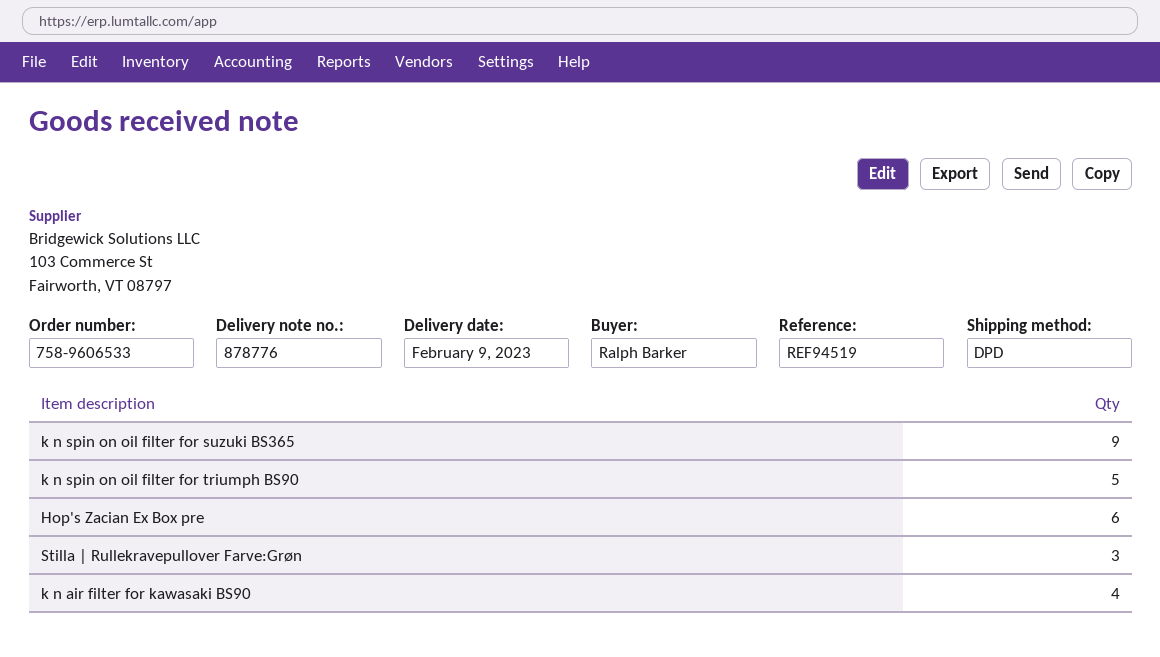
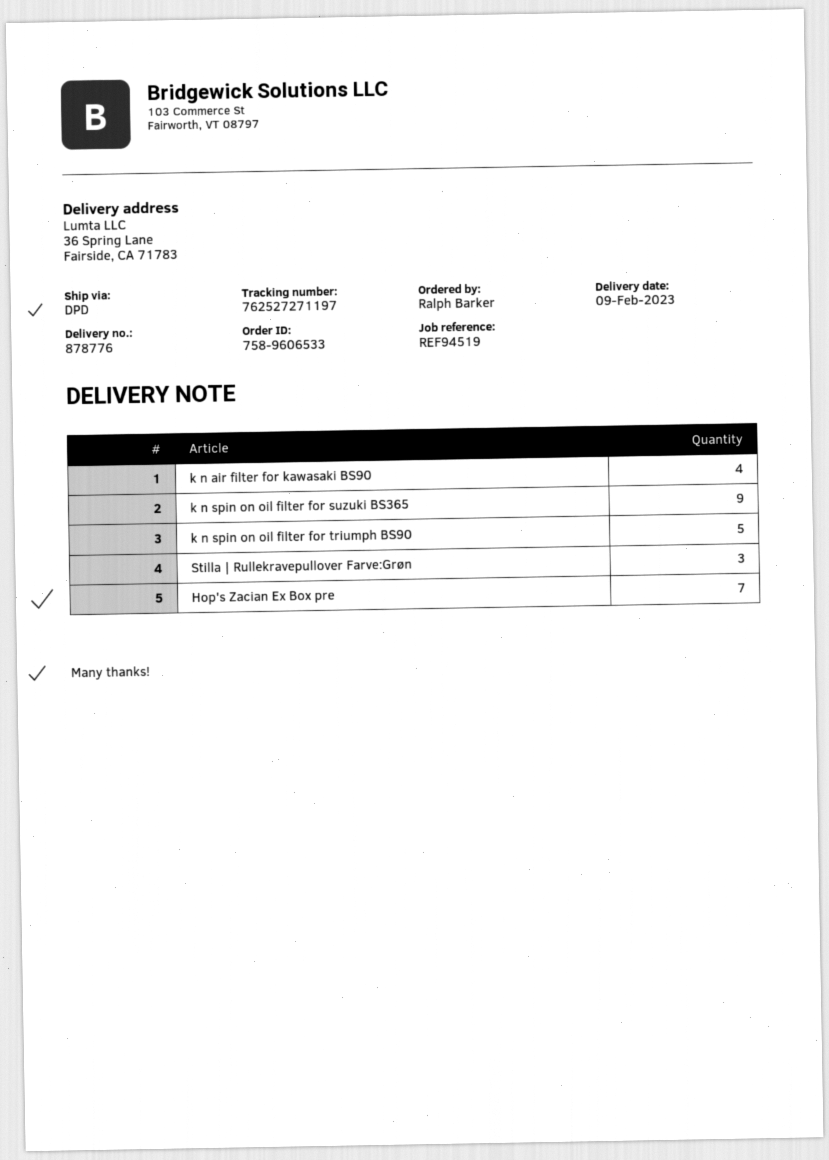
Hop's Zacian Ex Box pre: 6 -> 7

